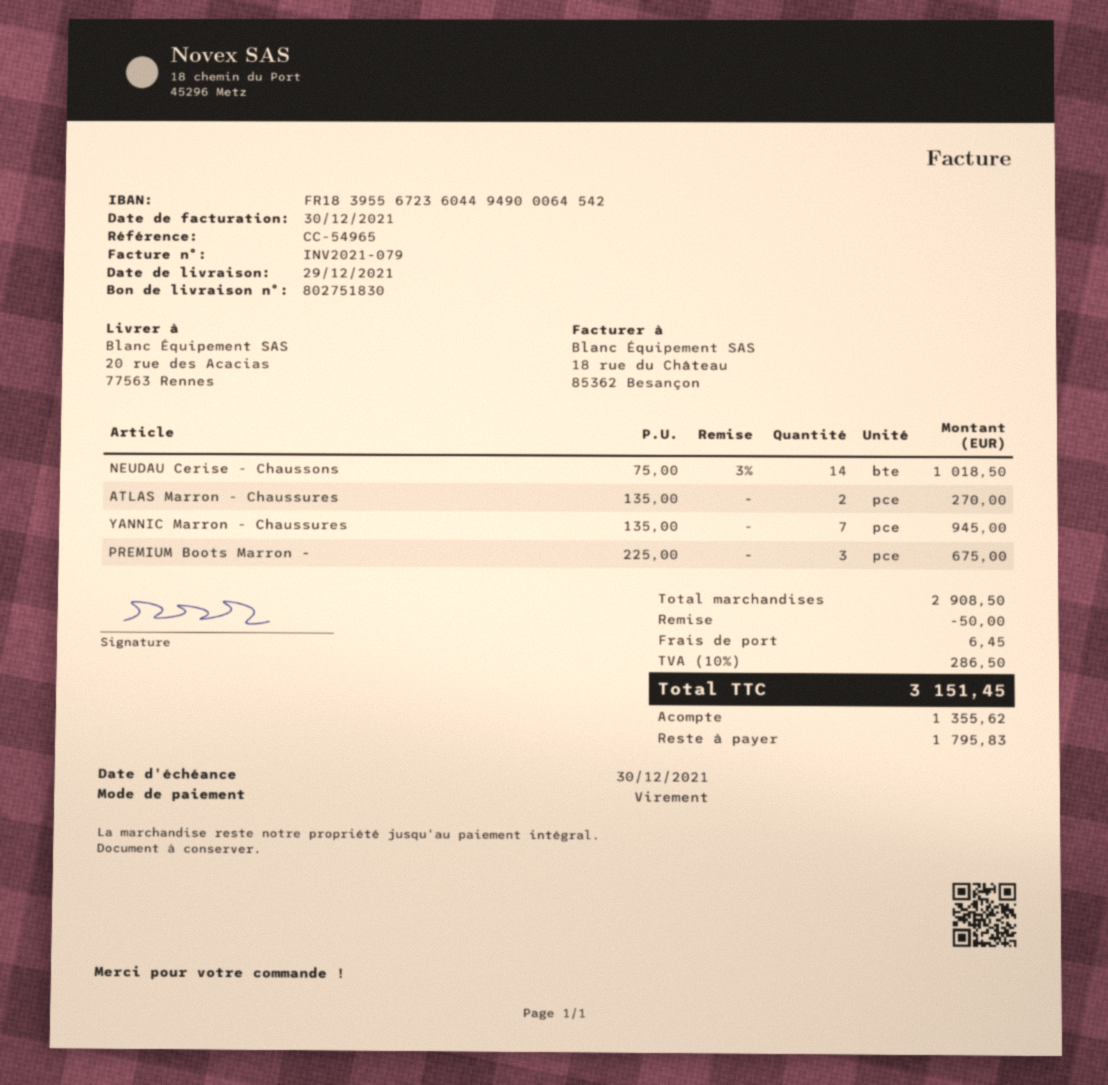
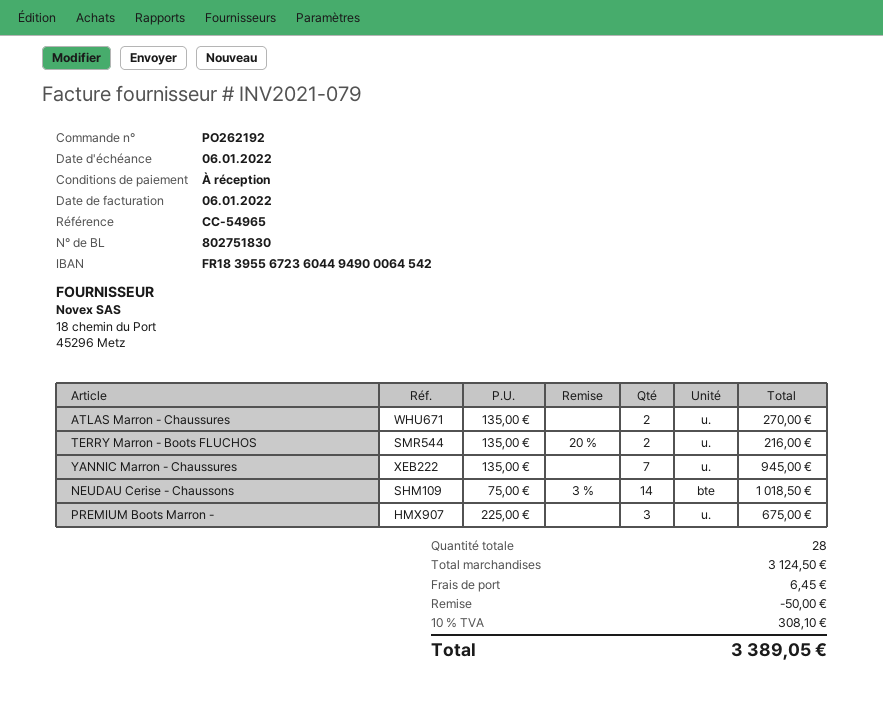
invoice date: 2021-12-30 -> 2022-01-06
due date: 2021-12-30 -> 2022-01-06
TERRY Marron - Boots FLUCHOS: none -> 2 x 135.00 - 20% = 216.00
subtotal: 2908.50 -> 3124.50
tax: 10% = 286.50 -> 10% = 308.10
total: 3151.45 -> 3389.05

